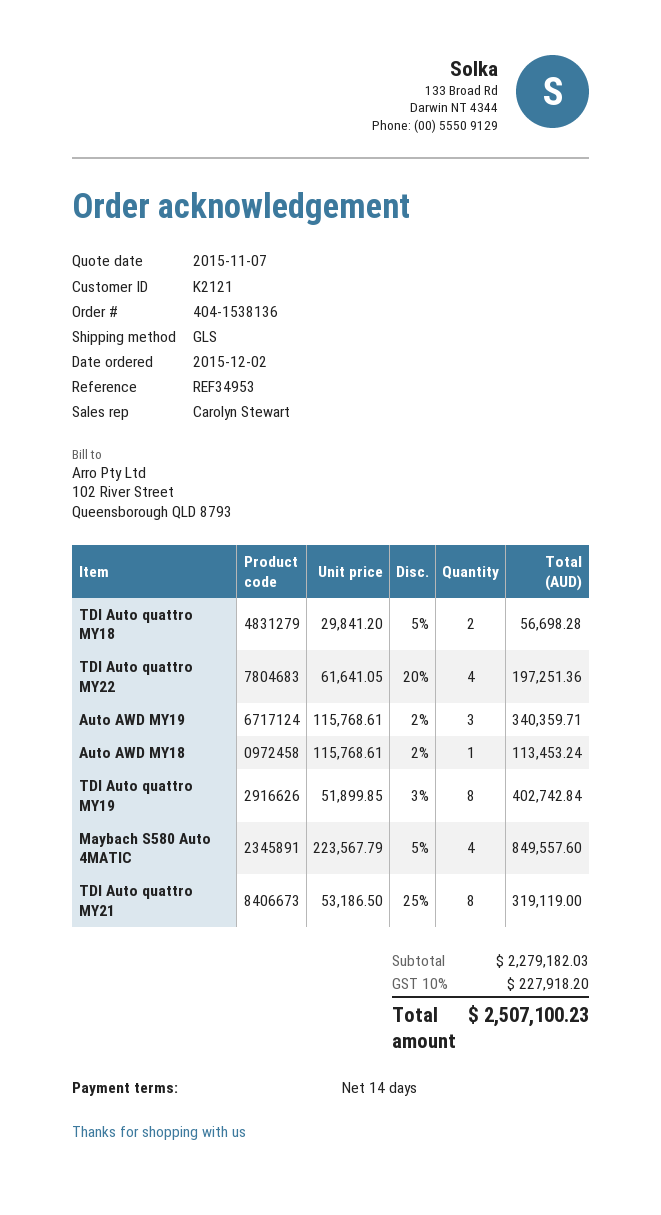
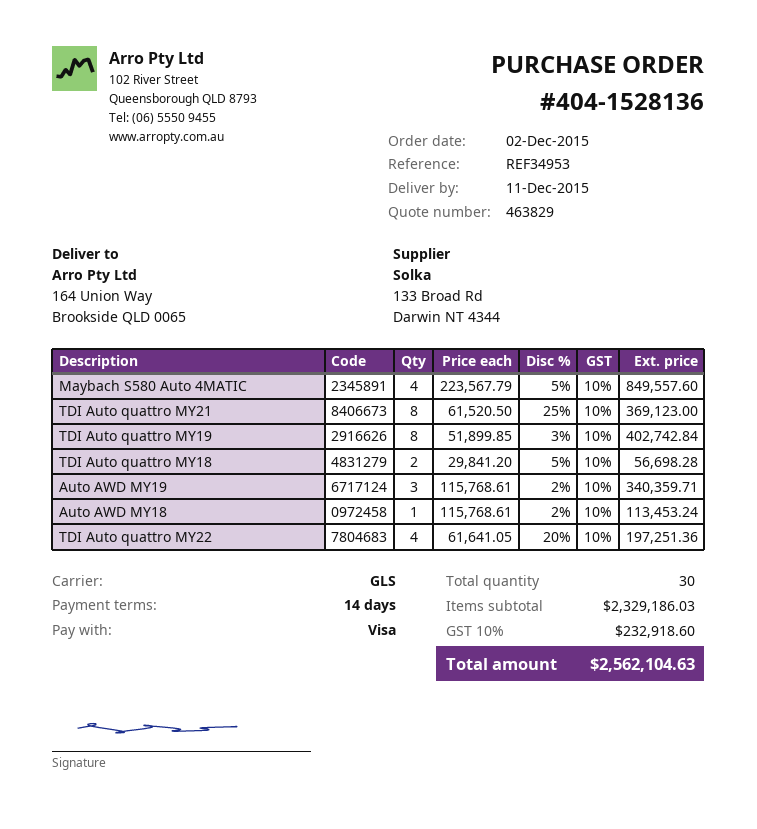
order number: 404-1538136 -> 404-1528136
TDI Auto quattro MY21: 8 x 53186.50 - 25% = 319119.00 -> 8 x 61520.50 - 25% = 369123.00
subtotal: 2279182.03 -> 2329186.03
tax: 10% = 227918.20 -> 10% = 232918.60
total: 2507100.23 -> 2562104.63

